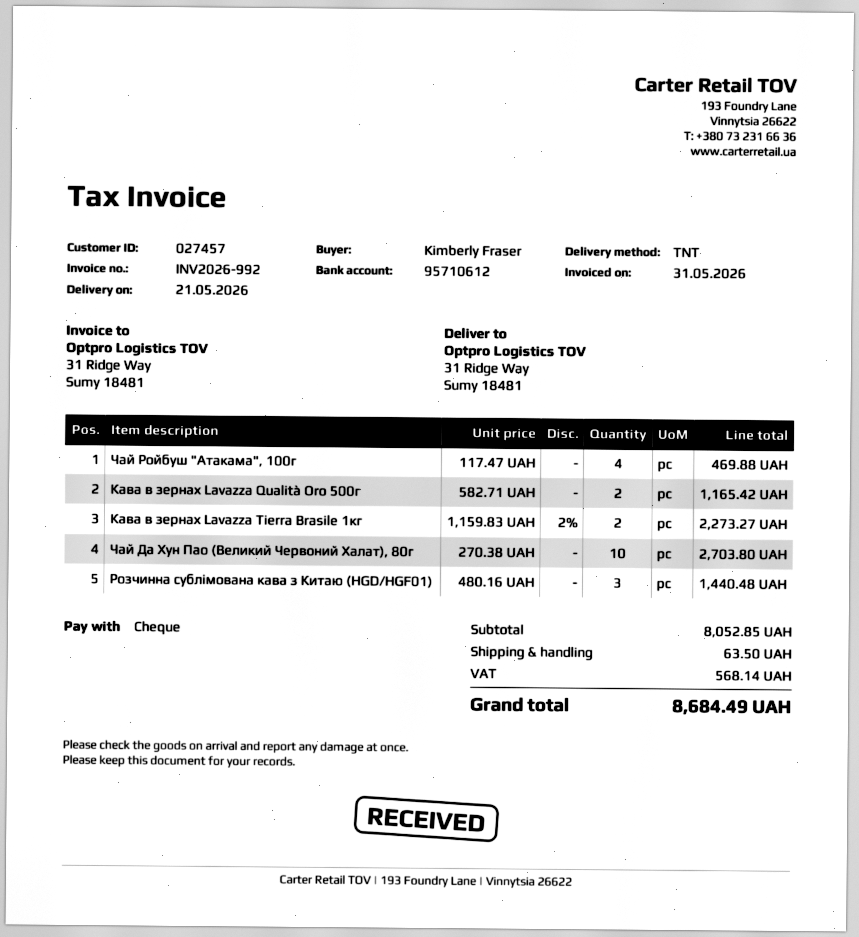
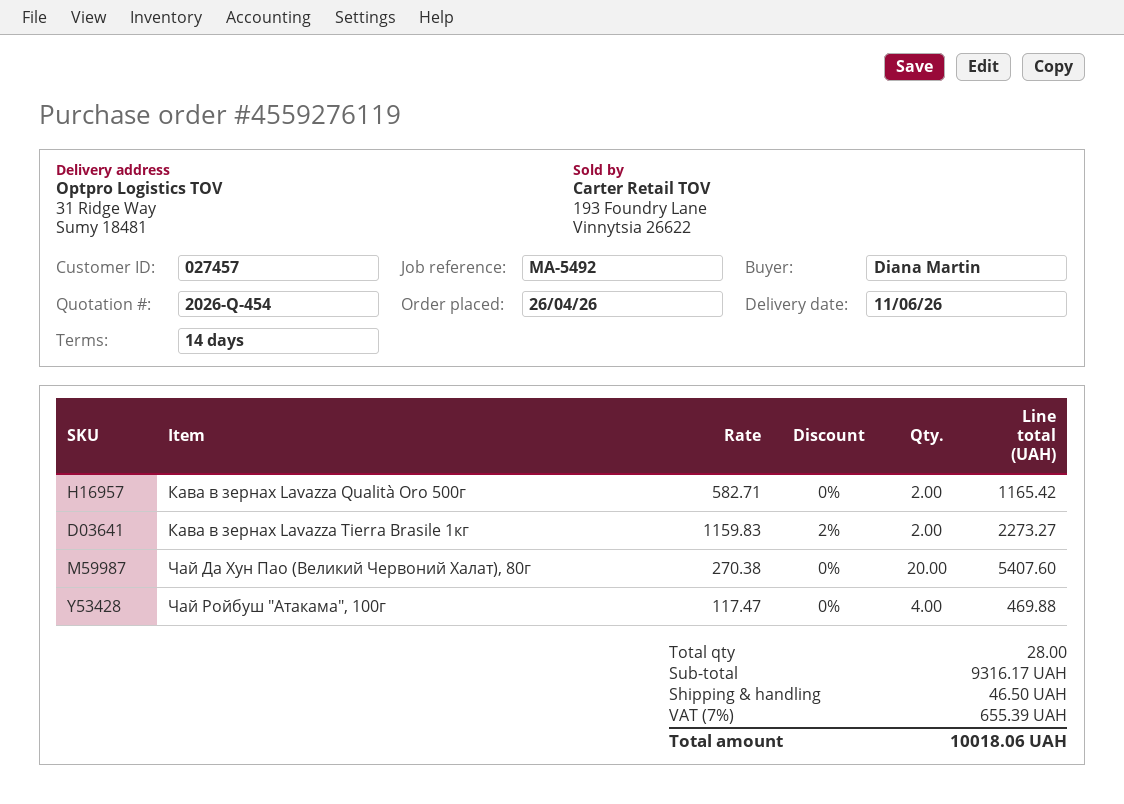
delivery date: 2026-05-21 -> 2026-06-11
ordered by: Kimberly Fraser -> Diana Martin
Чай Да Хун Пао (Великий Червоний Халат), 80г: 10 x 270.38 = 2703.80 -> 20 x 270.38 = 5407.60
Розчинна сублімована кава з Китаю (HGD/HGF01): 3 x 480.16 = 1440.48 -> none
subtotal: 8052.85 -> 9316.17
shipping: 63.50 -> 46.50
tax: 568.14 -> 655.39
total: 8684.49 -> 10018.06

